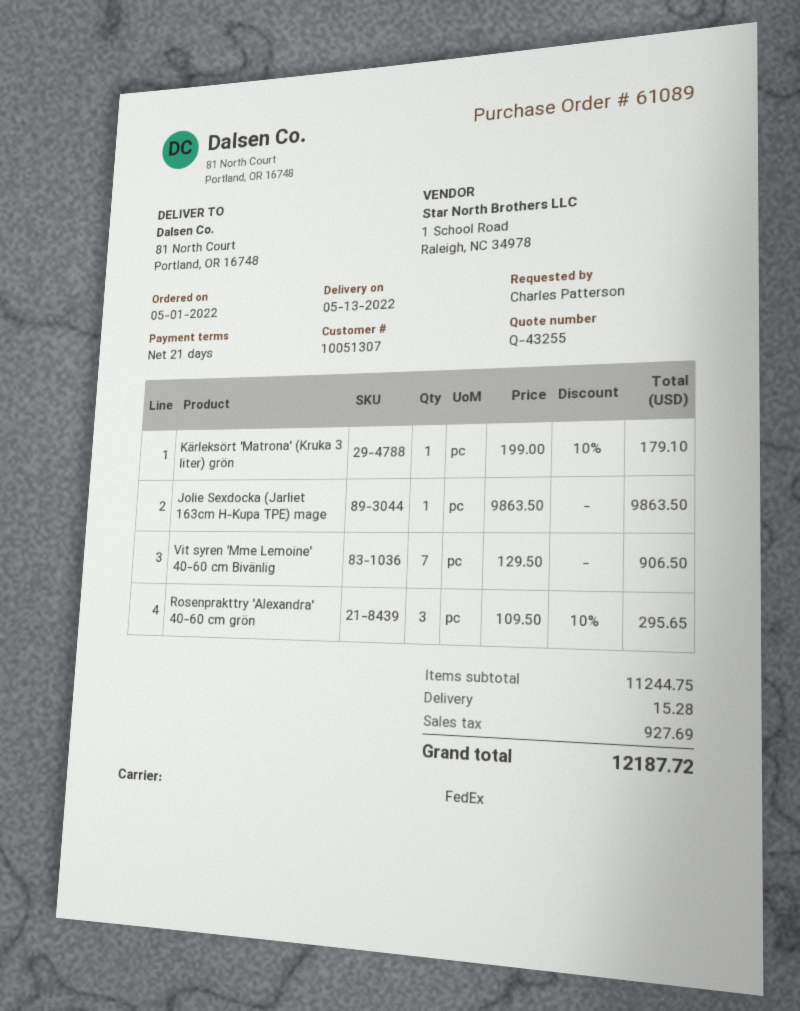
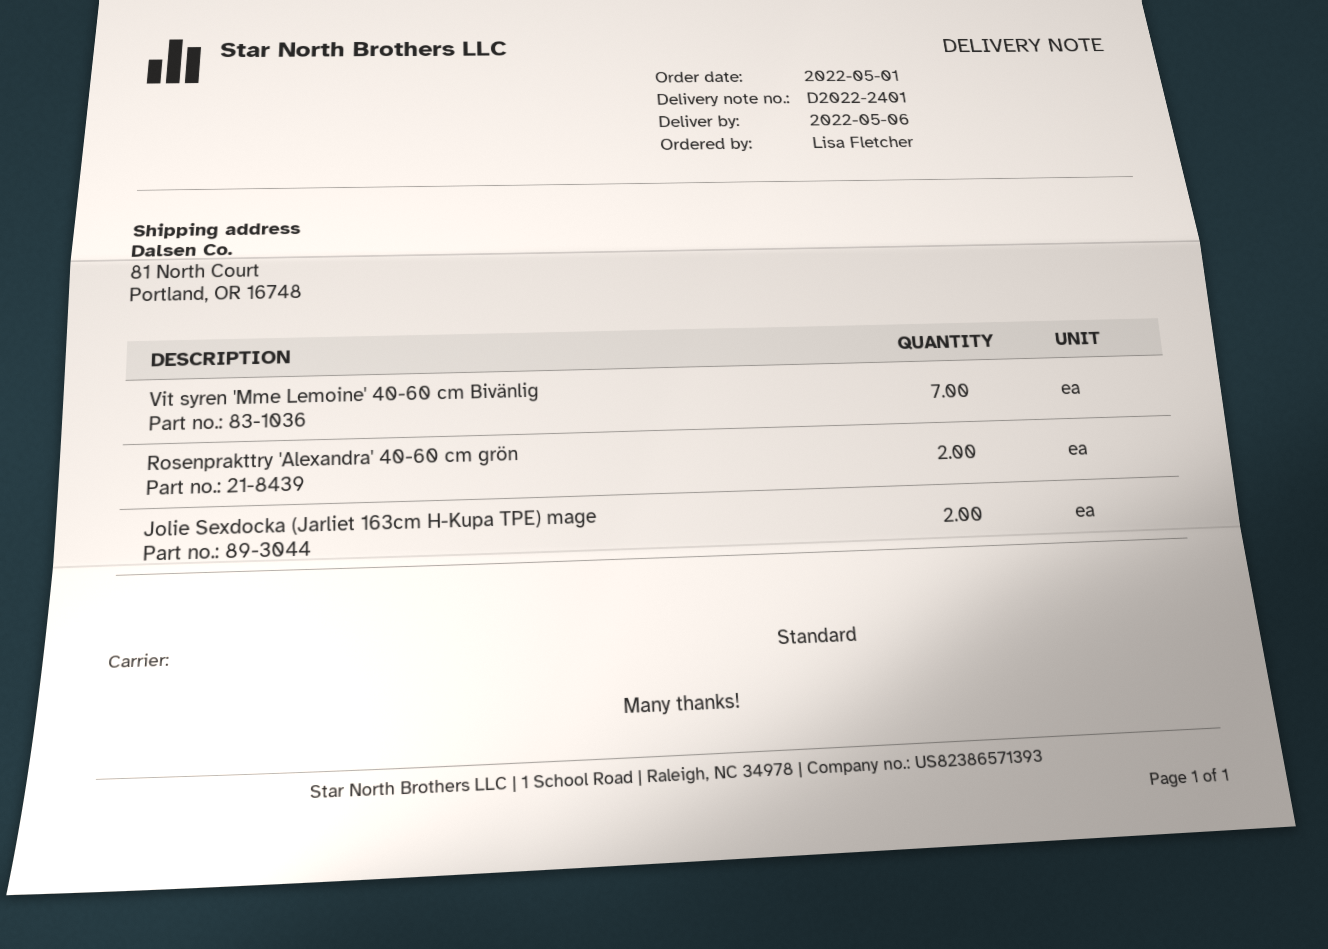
delivery date: 2022-05-13 -> 2022-05-06
ordered by: Charles Patterson -> Lisa Fletcher
shipping method: FedEx -> standard
Kärleksört 'Matrona' (Kruka 3 liter) grön: 1 -> none
Jolie Sexdocka (Jarliet 163cm H-Kupa TPE) mage: 1 -> 2
Rosenprakttry 'Alexandra' 40-60 cm grön: 3 -> 2

